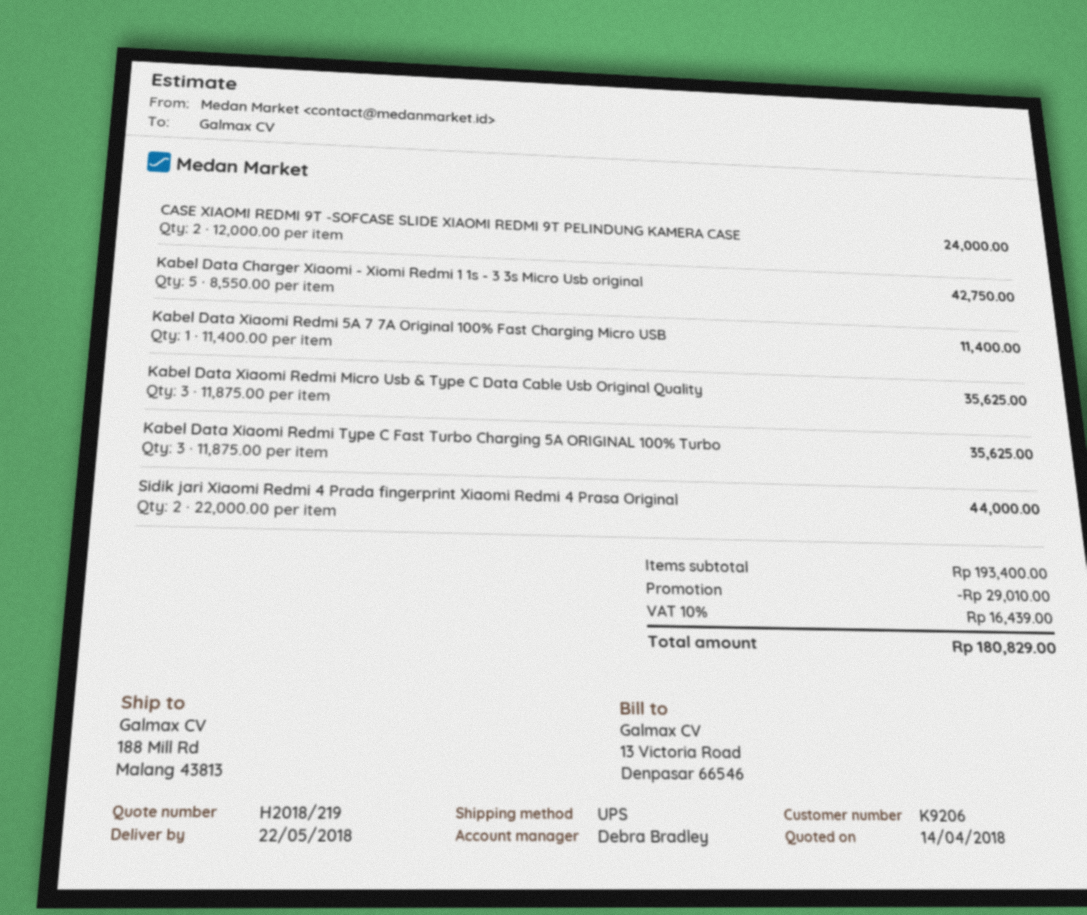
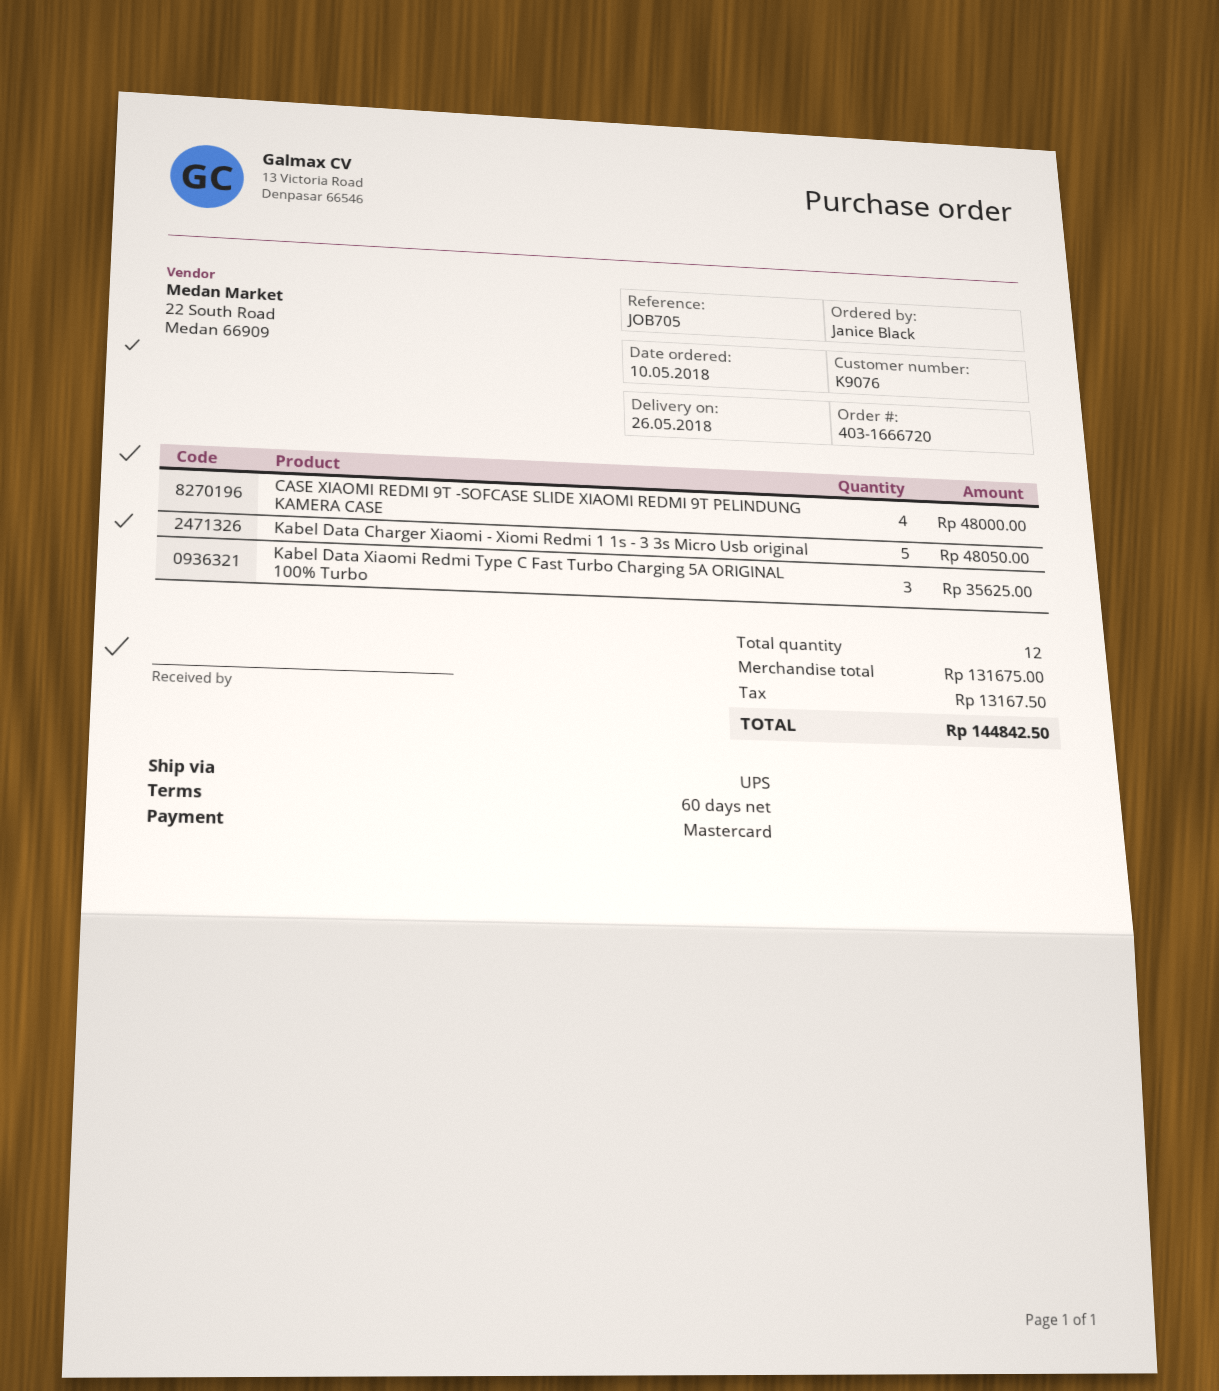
delivery date: 2018-05-22 -> 2018-05-26
customer number: K9206 -> K9076
CASE XIAOMI REDMI 9T -SOFCASE SLIDE XIAOMI REDMI 9T PELINDUNG KAMERA CASE: 2 for 24000.00 -> 4 for 48000.00
Kabel Data Charger Xiaomi - Xiomi Redmi 1 1s - 3 3s Micro Usb original: 5 for 42750.00 -> 5 for 48050.00
Kabel Data Xiaomi Redmi 5A 7 7A Original 100% Fast Charging Micro USB: 1 for 11400.00 -> none
Kabel Data Xiaomi Redmi Micro Usb & Type C Data Cable Usb Original Quality: 3 for 35625.00 -> none
Sidik jari Xiaomi Redmi 4 Prada fingerprint Xiaomi Redmi 4 Prasa Original: 2 for 44000.00 -> none
subtotal: 193400.00 -> 131675.00
discount: 29010.00 -> none
tax: 16439.00 -> 13167.50
total: 180829.00 -> 144842.50

